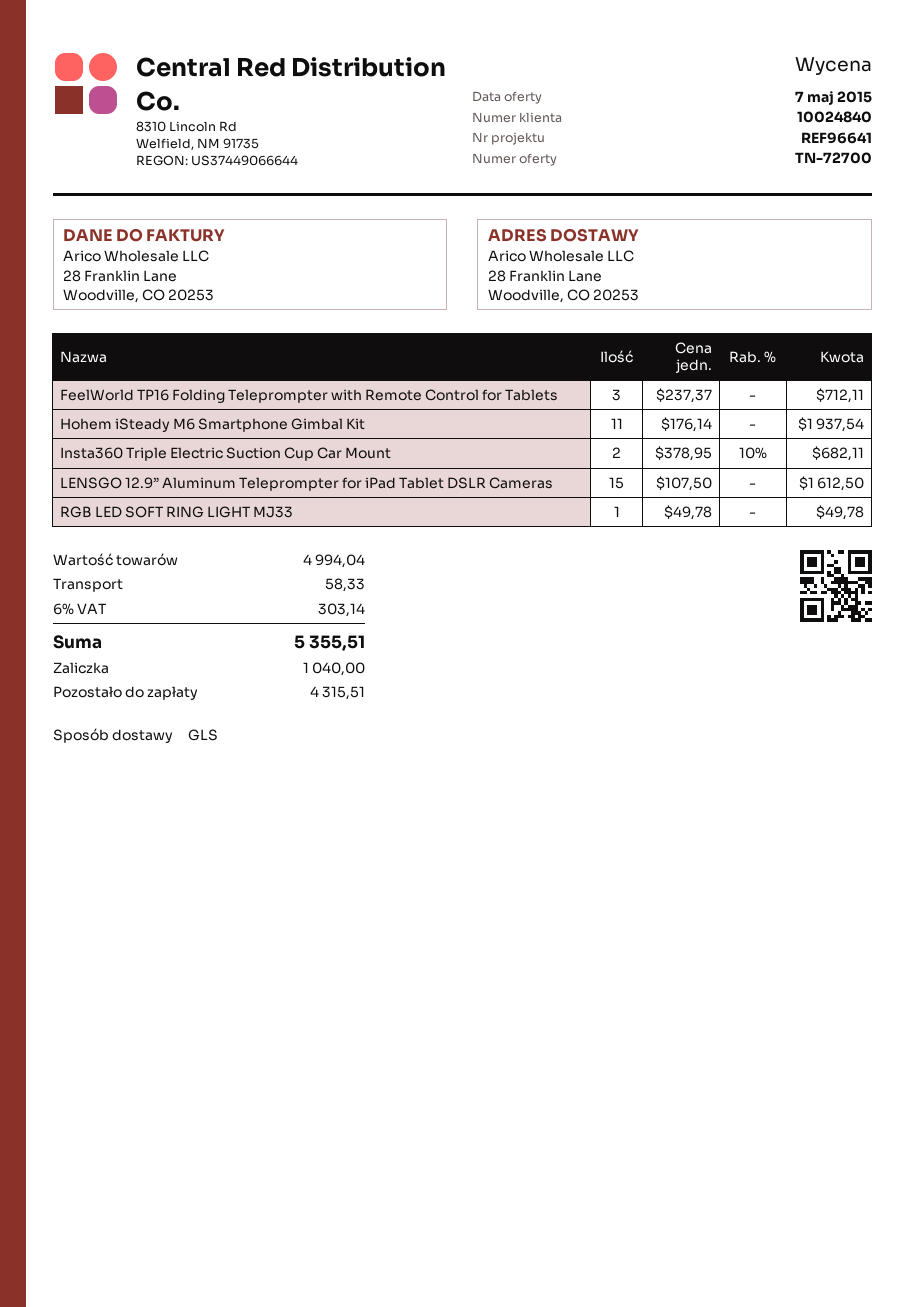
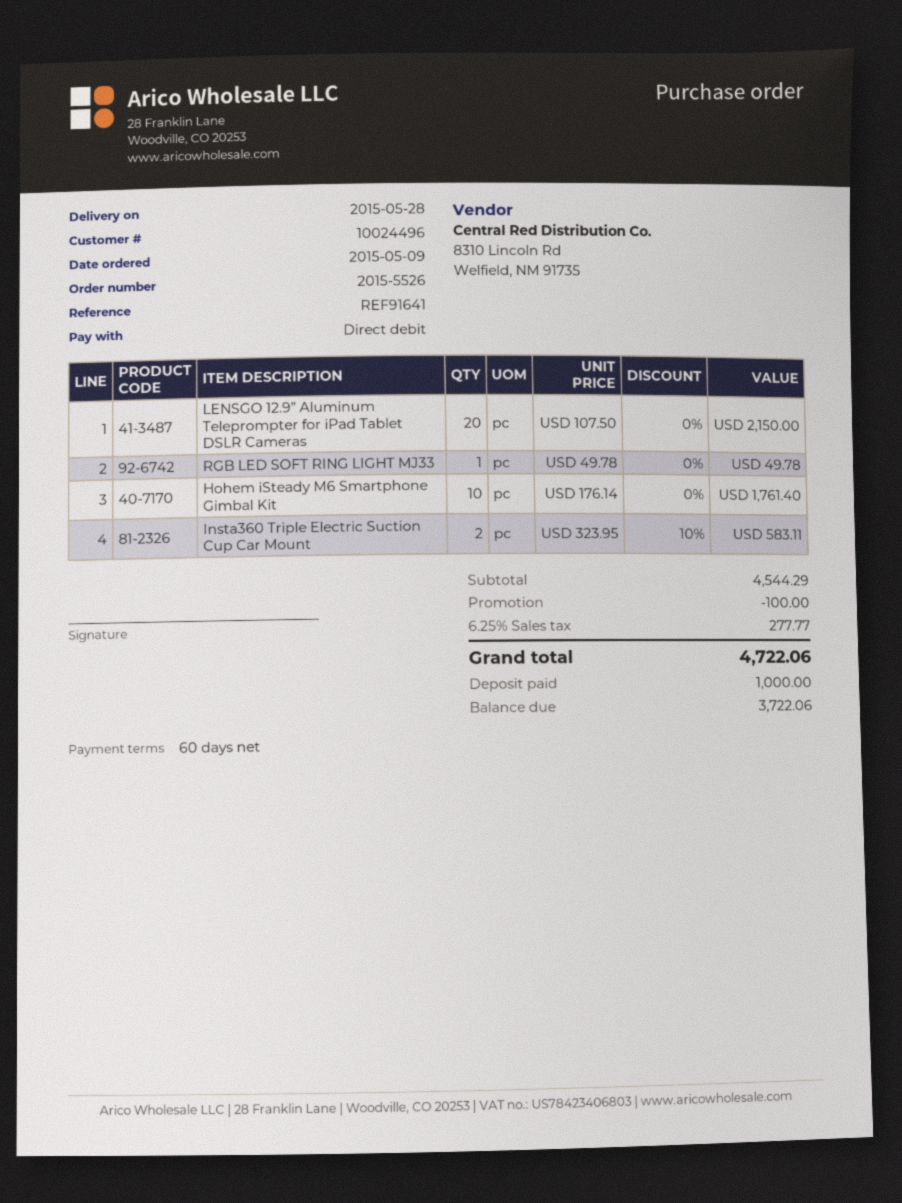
customer number: 10024840 -> 10024496
reference: REF96641 -> REF91641
FeelWorld TP16 Folding Teleprompter with Remote Control for Tablets: 3 x 237.37 = 712.11 -> none
Hohem iSteady M6 Smartphone Gimbal Kit: 11 x 176.14 = 1937.54 -> 10 x 176.14 = 1761.40
Insta360 Triple Electric Suction Cup Car Mount: 2 x 378.95 - 10% = 682.11 -> 2 x 323.95 - 10% = 583.11
LENSGO 12.9” Aluminum Teleprompter for iPad Tablet DSLR Cameras: 15 x 107.50 = 1612.50 -> 20 x 107.50 = 2150.00
subtotal: 4994.04 -> 4544.29
discount: none -> 100.00
shipping: 58.33 -> none
tax: 6% = 303.14 -> 6.25% = 277.77
total: 5355.51 -> 4722.06
deposit: 1040.00 -> 1000.00
balance: 4315.51 -> 3722.06

